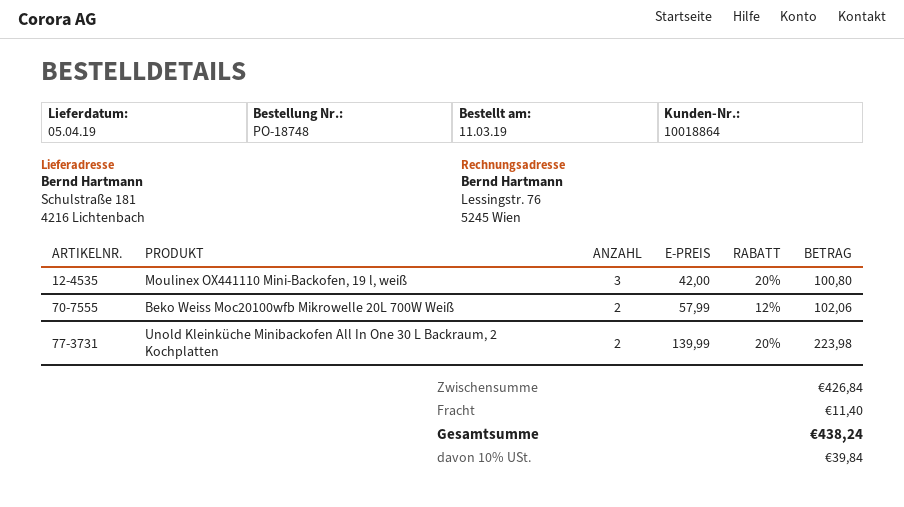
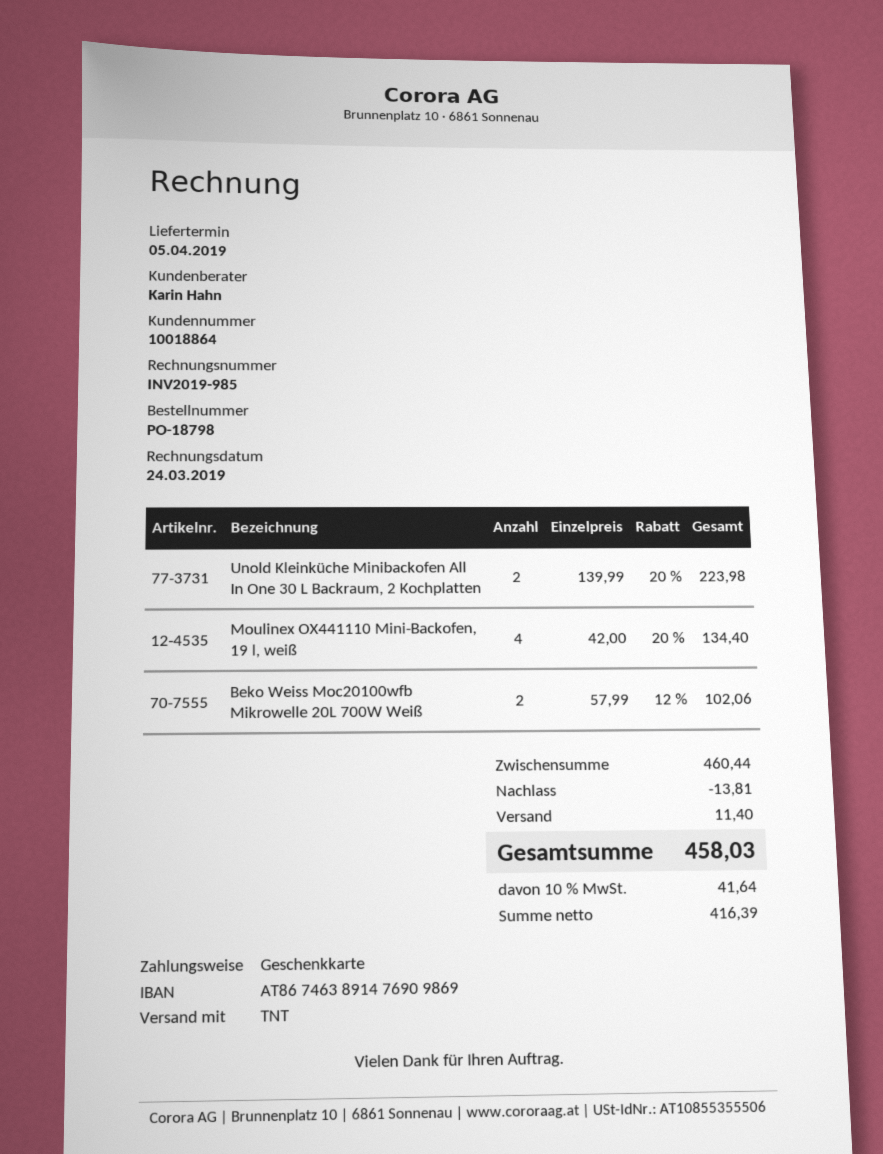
order number: PO-18748 -> PO-18798
Moulinex OX441110 Mini-Backofen, 19 l, weiß: 3 x 42.00 - 20% = 100.80 -> 4 x 42.00 - 20% = 134.40
subtotal: 426.84 -> 460.44
discount: none -> 13.81
tax: 10% = 39.84 -> 10% = 41.64
total: 438.24 -> 458.03

